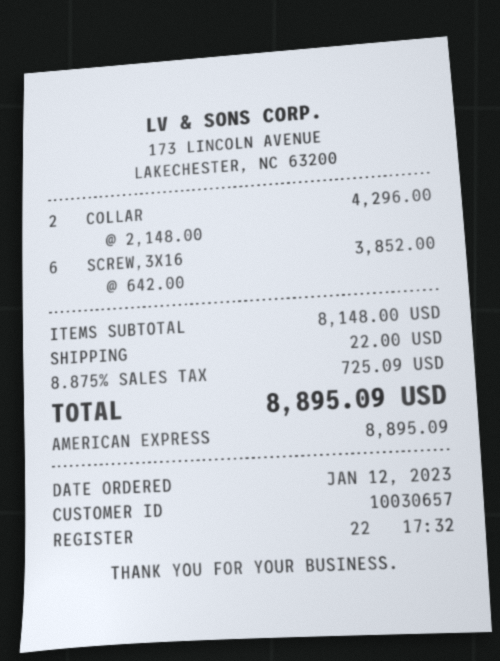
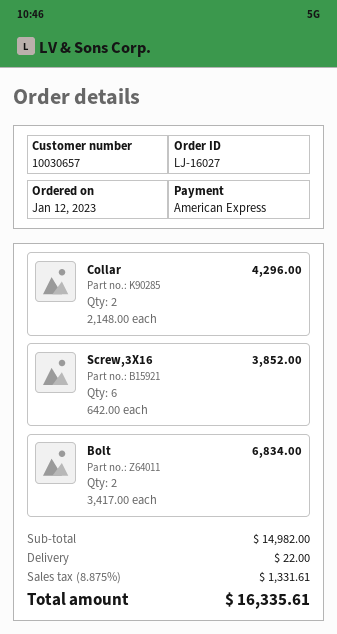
Bolt: none -> 2 x 3417.00 = 6834.00
subtotal: 8148.00 -> 14982.00
tax: 8.875% = 725.09 -> 8.875% = 1331.61
total: 8895.09 -> 16335.61

